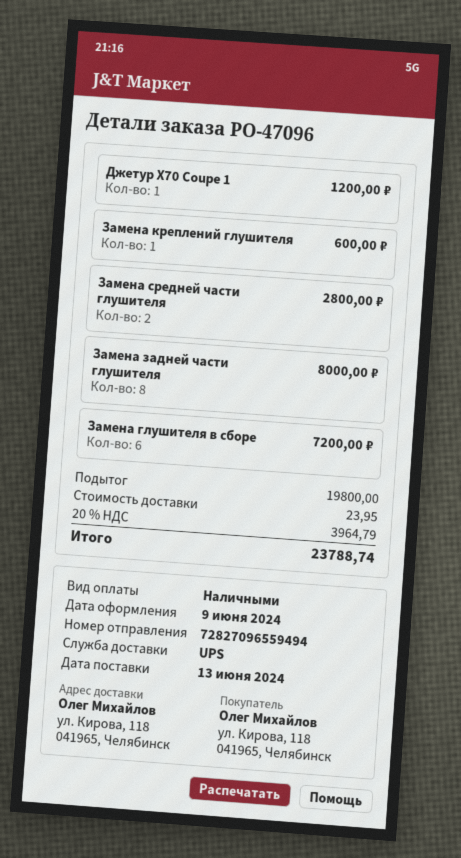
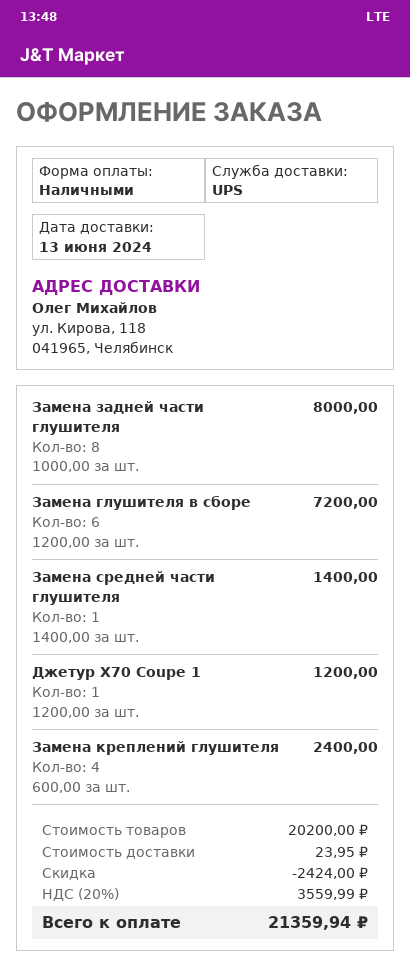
Замена креплений глушителя: 1 for 600.00 -> 4 for 2400.00
Замена средней части глушителя: 2 for 2800.00 -> 1 for 1400.00
subtotal: 19800.00 -> 20200.00
discount: none -> 2424.00
tax: 20% = 3964.79 -> 20% = 3559.99
total: 23788.74 -> 21359.94

